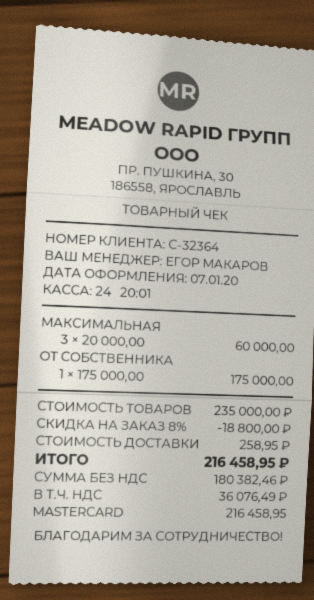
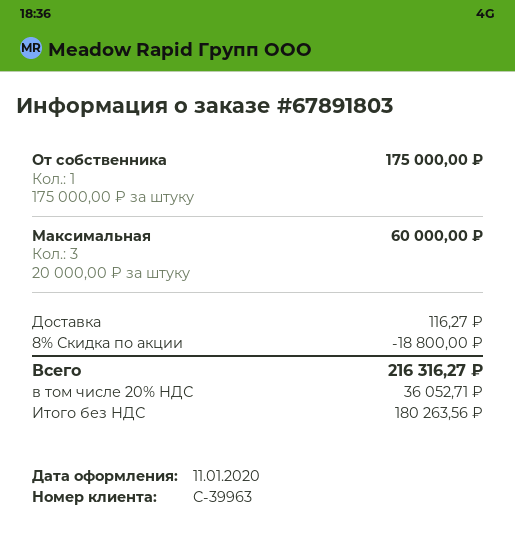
order date: 2020-01-07 -> 2020-01-11
customer number: C-32364 -> C-39963
shipping: 258.95 -> 116.27
net: 180382.46 -> 180263.56
tax: 36076.49 -> 36052.71
total: 216458.95 -> 216316.27

